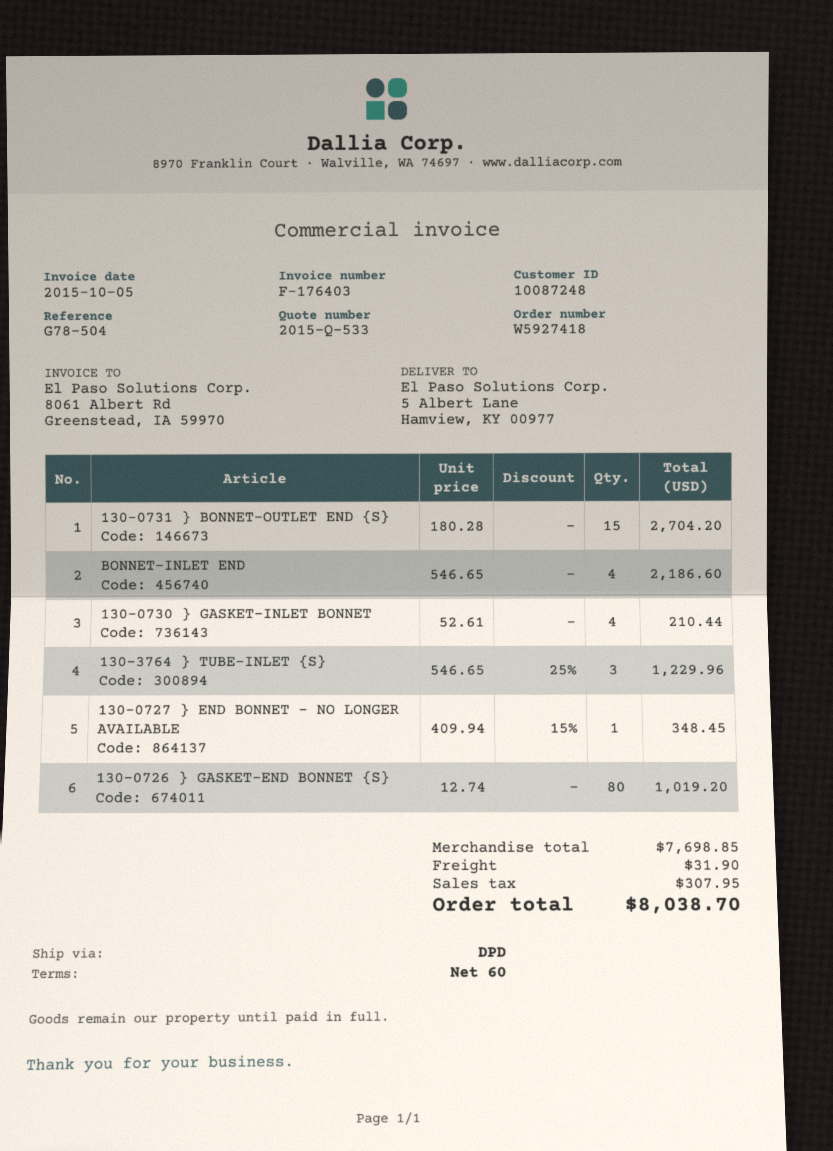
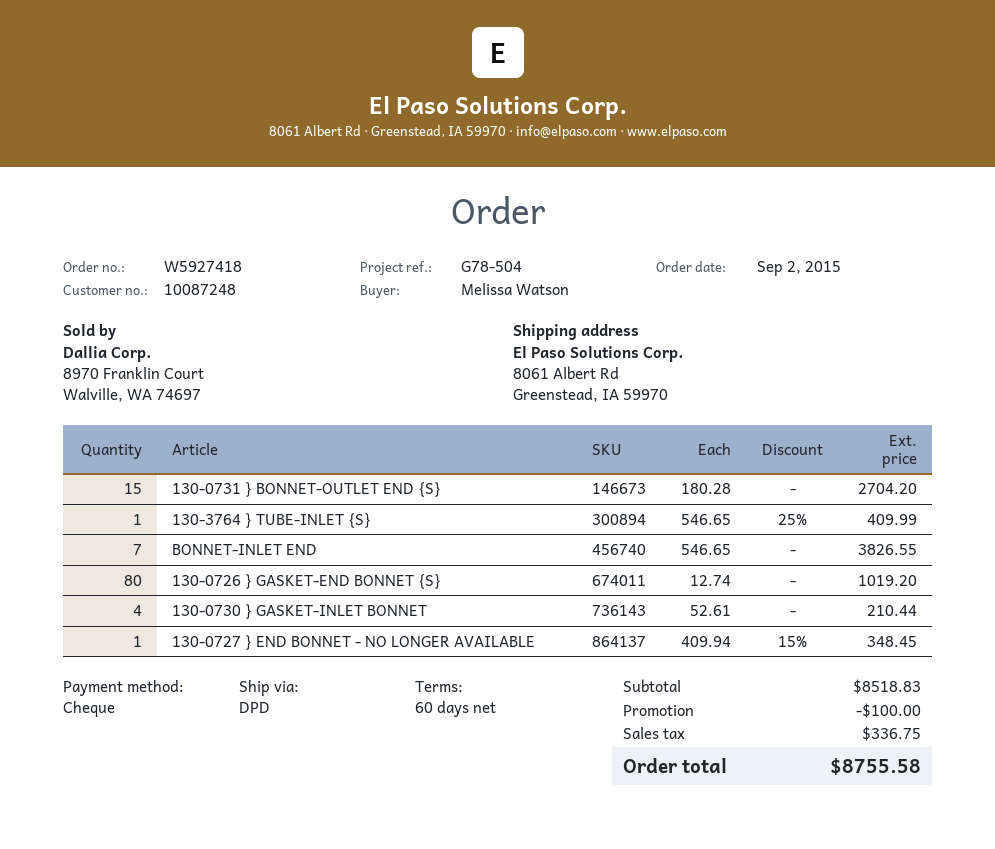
ship to: 5 Albert Lane, Hamview, KY 00977 -> 8061 Albert Rd, Greenstead, IA 59970
BONNET-INLET END: 4 x 546.65 = 2186.60 -> 7 x 546.65 = 3826.55
130-3764 } TUBE-INLET {S}: 3 x 546.65 - 25% = 1229.96 -> 1 x 546.65 - 25% = 409.99
subtotal: 7698.85 -> 8518.83
discount: none -> 100.00
shipping: 31.90 -> none
tax: 307.95 -> 336.75
total: 8038.70 -> 8755.58

